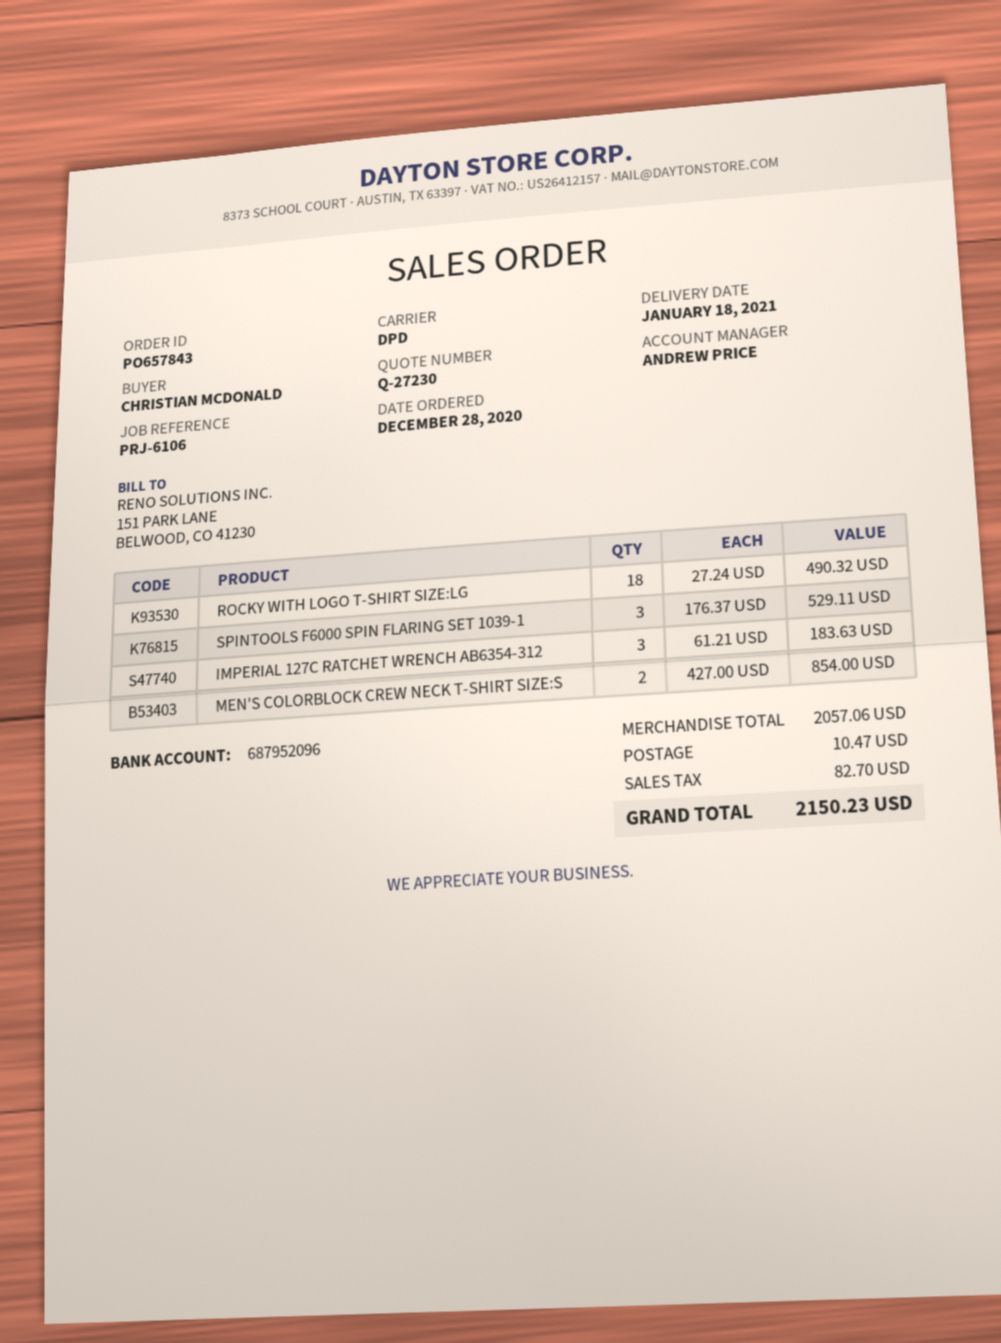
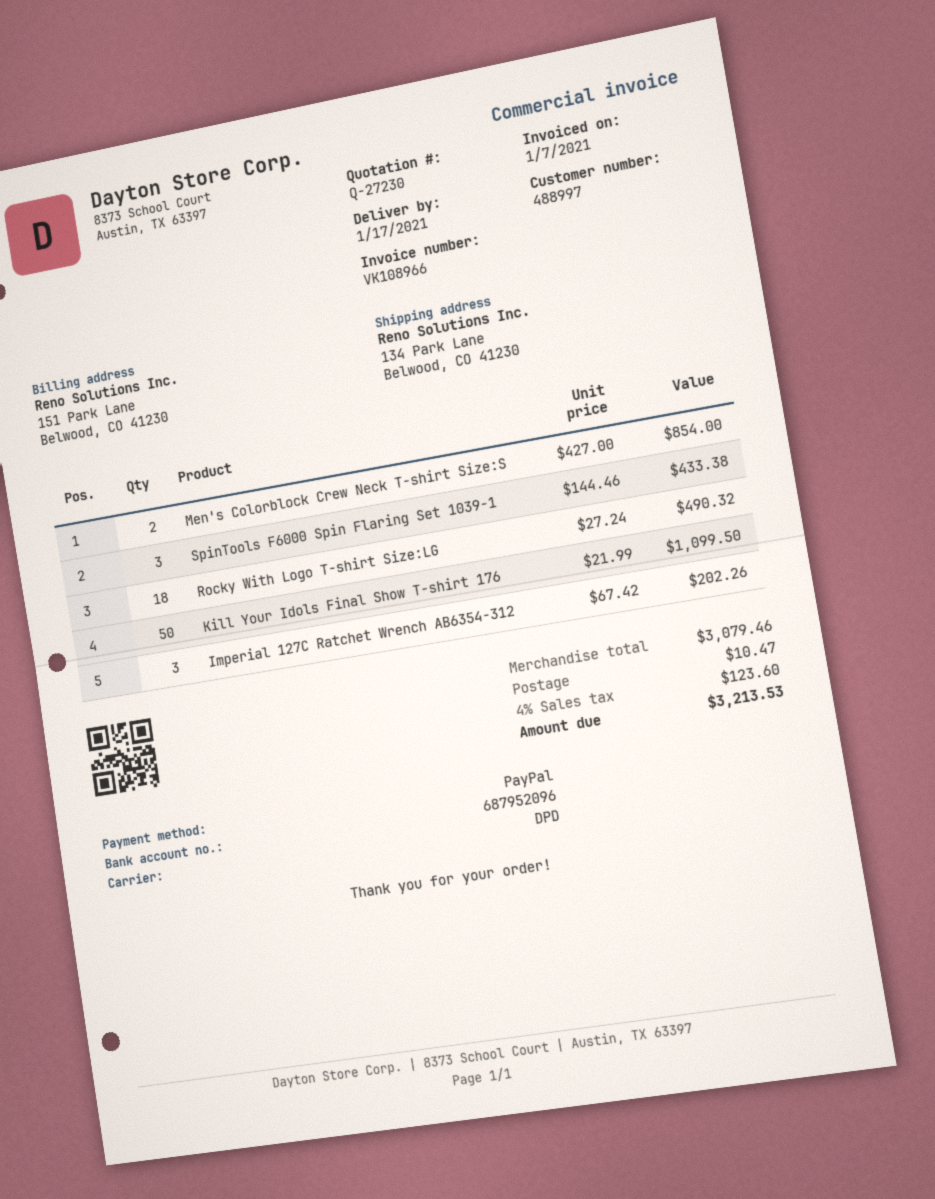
delivery date: 2021-01-18 -> 2021-01-17
SPINTOOLS F6000 SPIN FLARING SET 1039-1: 3 x 176.37 = 529.11 -> 3 x 144.46 = 433.38
IMPERIAL 127C RATCHET WRENCH AB6354-312: 3 x 61.21 = 183.63 -> 3 x 67.42 = 202.26
Kill Your Idols Final Show T-shirt 176: none -> 50 x 21.99 = 1099.50
subtotal: 2057.06 -> 3079.46
tax: 82.70 -> 123.60
total: 2150.23 -> 3213.53

